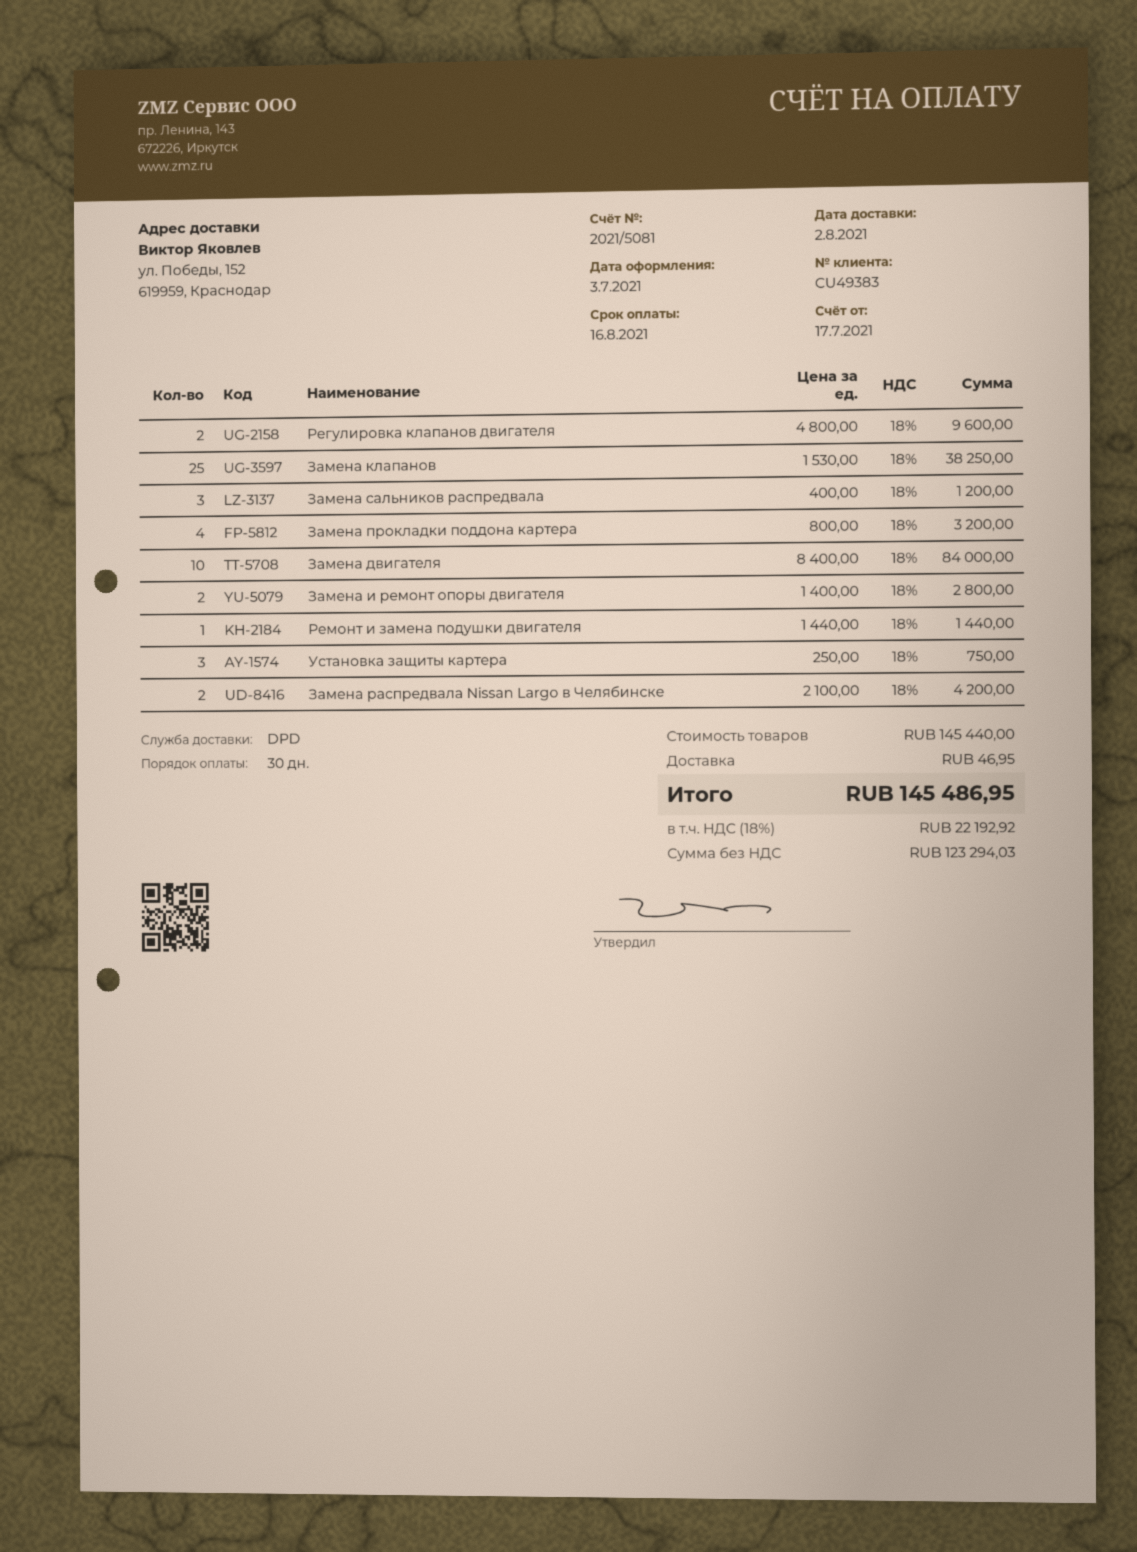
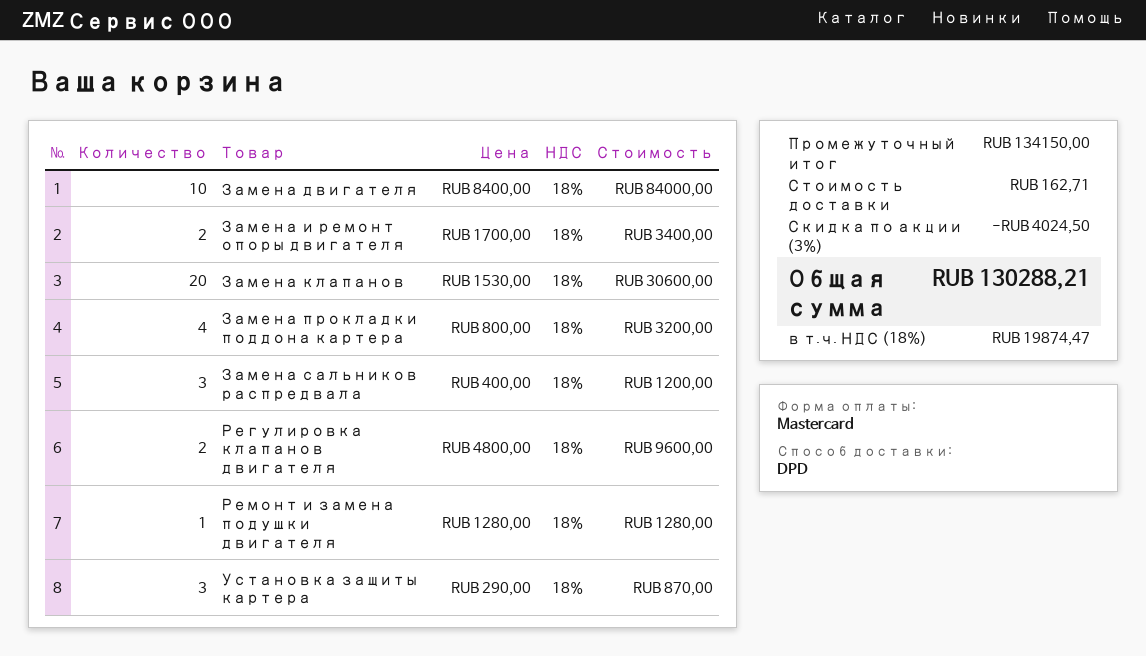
Замена клапанов: 25 x 1530.00 = 38250.00 -> 20 x 1530.00 = 30600.00
Замена и ремонт опоры двигателя: 2 x 1400.00 = 2800.00 -> 2 x 1700.00 = 3400.00
Ремонт и замена подушки двигателя: 1 x 1440.00 = 1440.00 -> 1 x 1280.00 = 1280.00
Установка защиты картера: 3 x 250.00 = 750.00 -> 3 x 290.00 = 870.00
Замена распредвала Nissan Largo в Челябинске: 2 x 2100.00 = 4200.00 -> none
subtotal: 145440.00 -> 134150.00
discount: none -> 3% = 4024.50
shipping: 46.95 -> 162.71
tax: 18% = 22192.92 -> 18% = 19874.47
total: 145486.95 -> 130288.21

